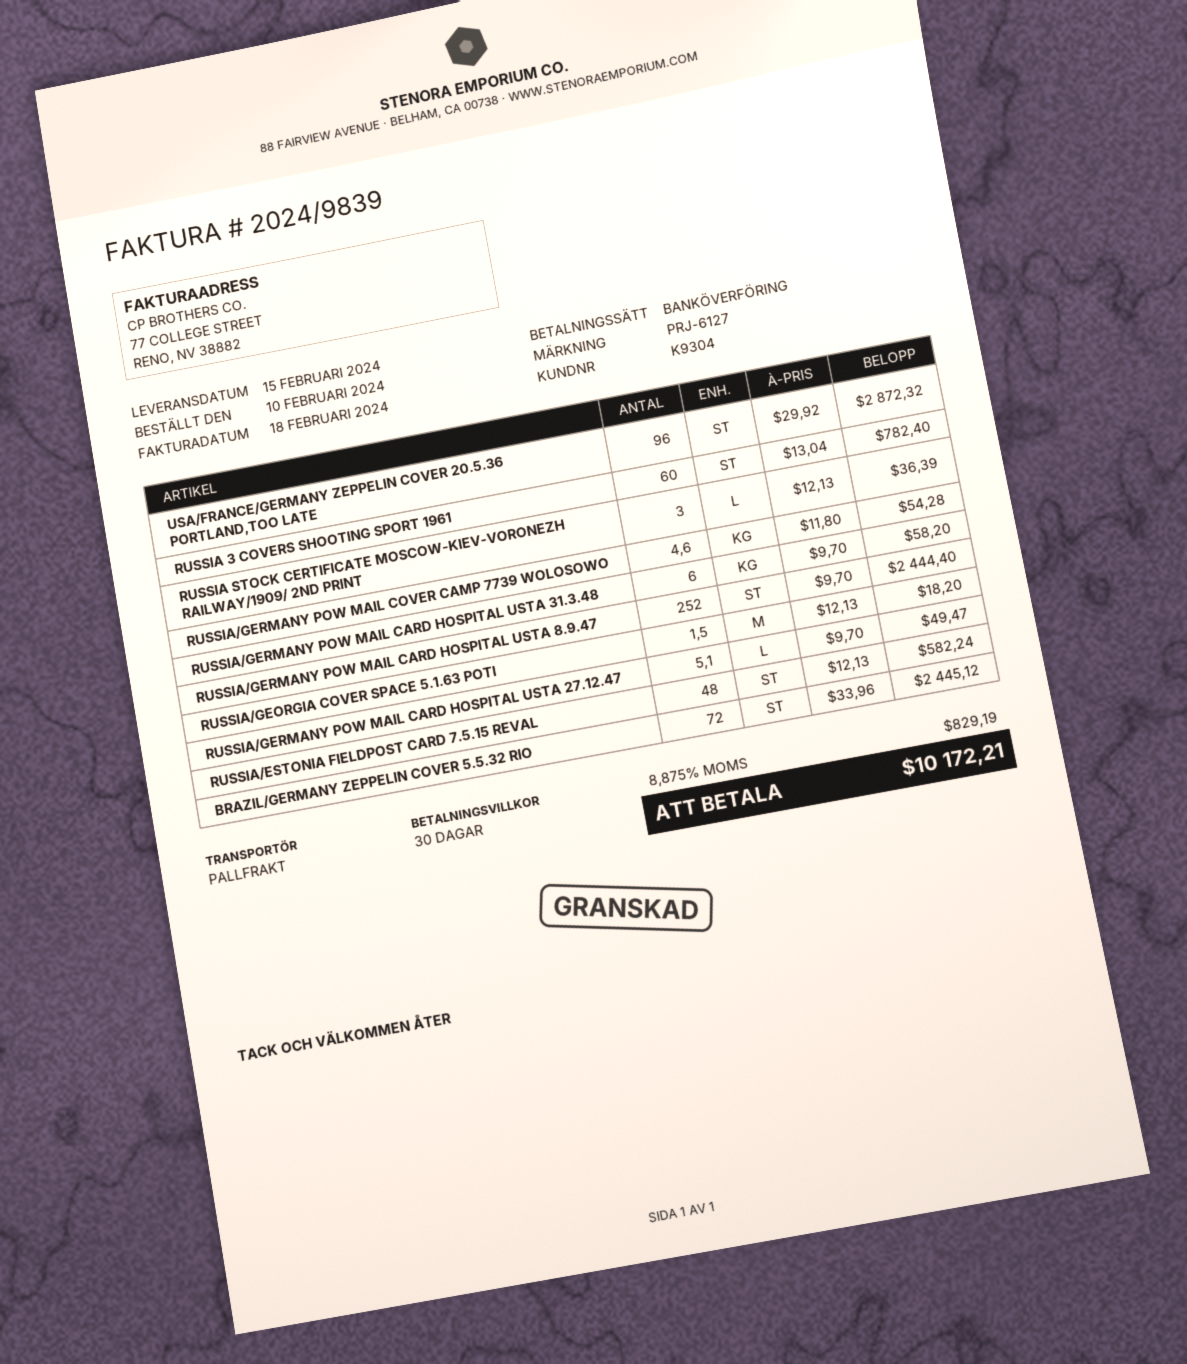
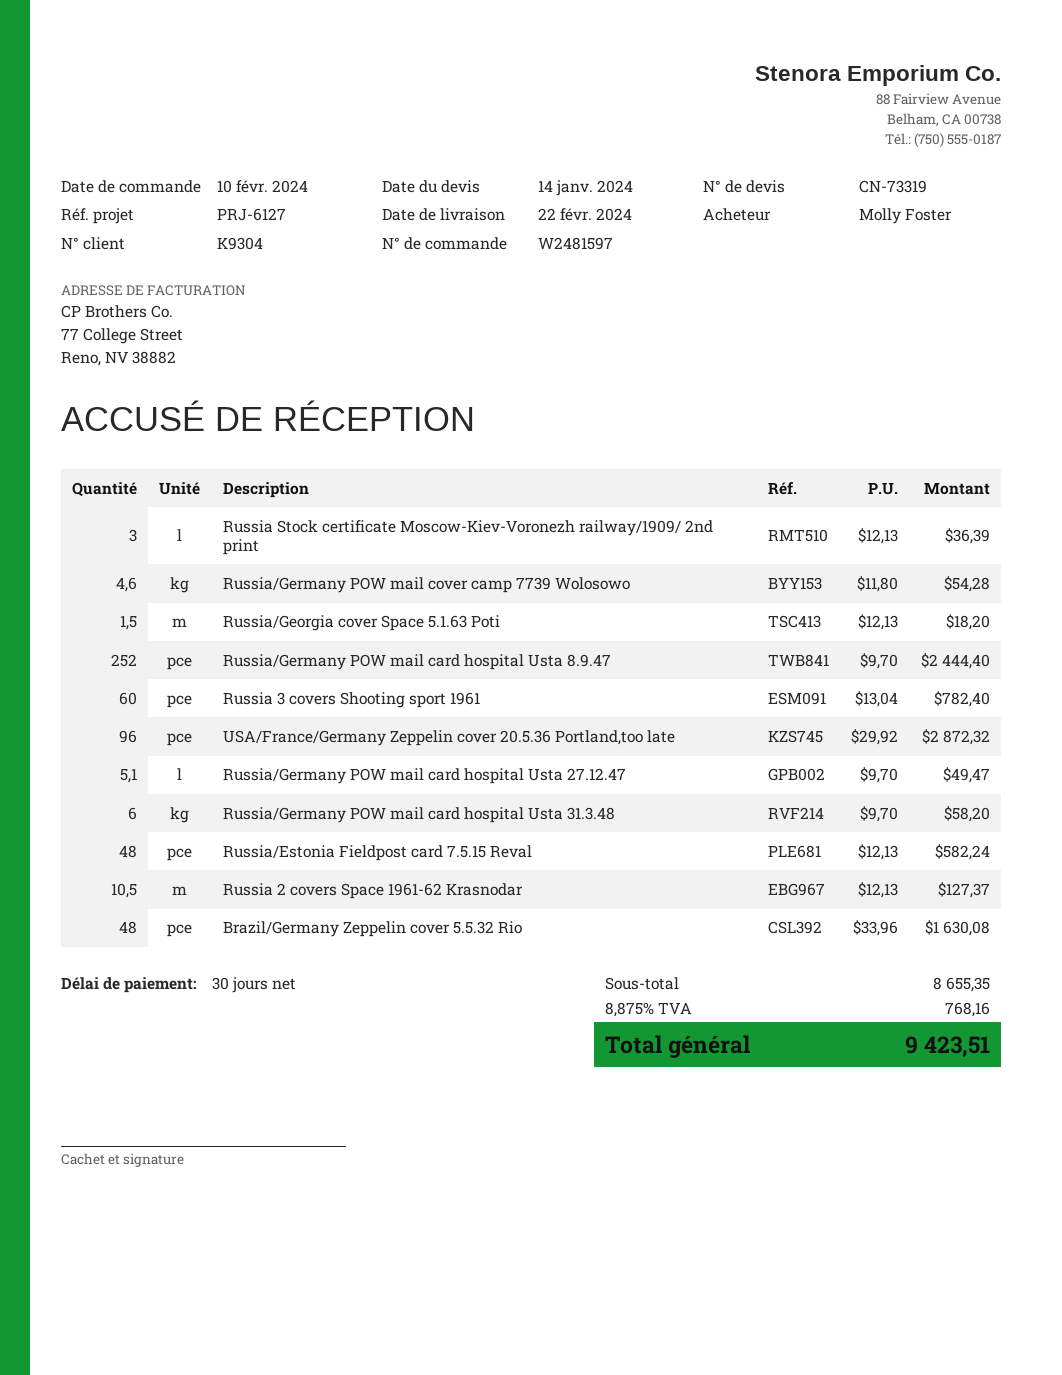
delivery date: 2024-02-15 -> 2024-02-22
BRAZIL/GERMANY ZEPPELIN COVER 5.5.32 RIO: 72 x 33.96 = 2445.12 -> 48 x 33.96 = 1630.08
Russia 2 covers Space 1961-62 Krasnodar: none -> 10.5 x 12.13 = 127.37
tax: 8.875% = 829.19 -> 8.875% = 768.16
total: 10172.21 -> 9423.51

